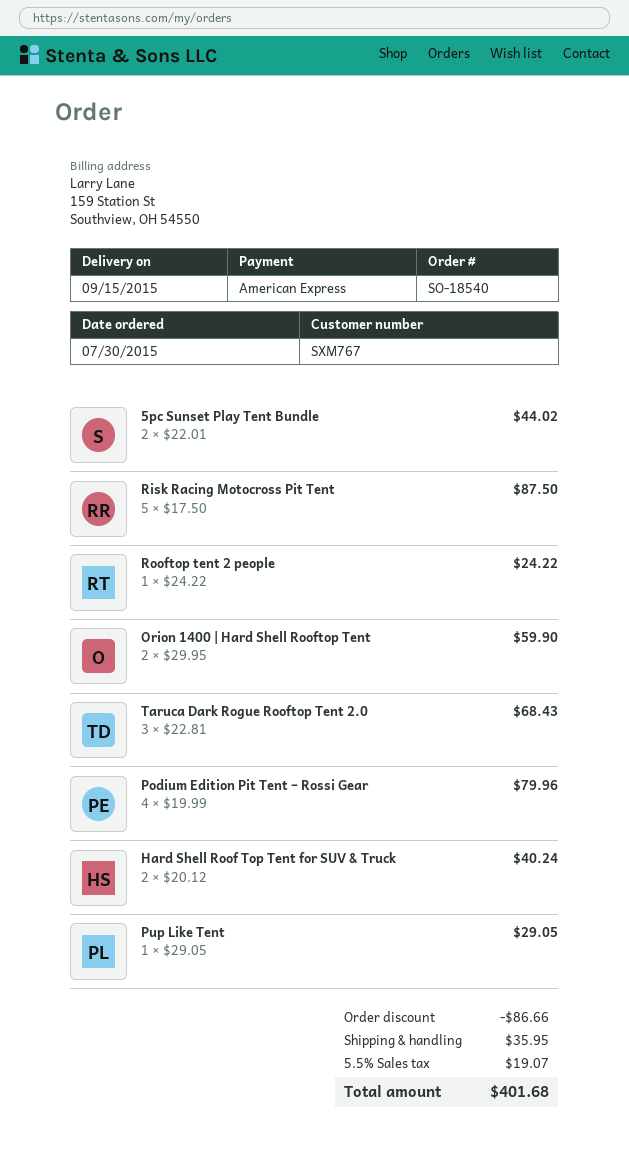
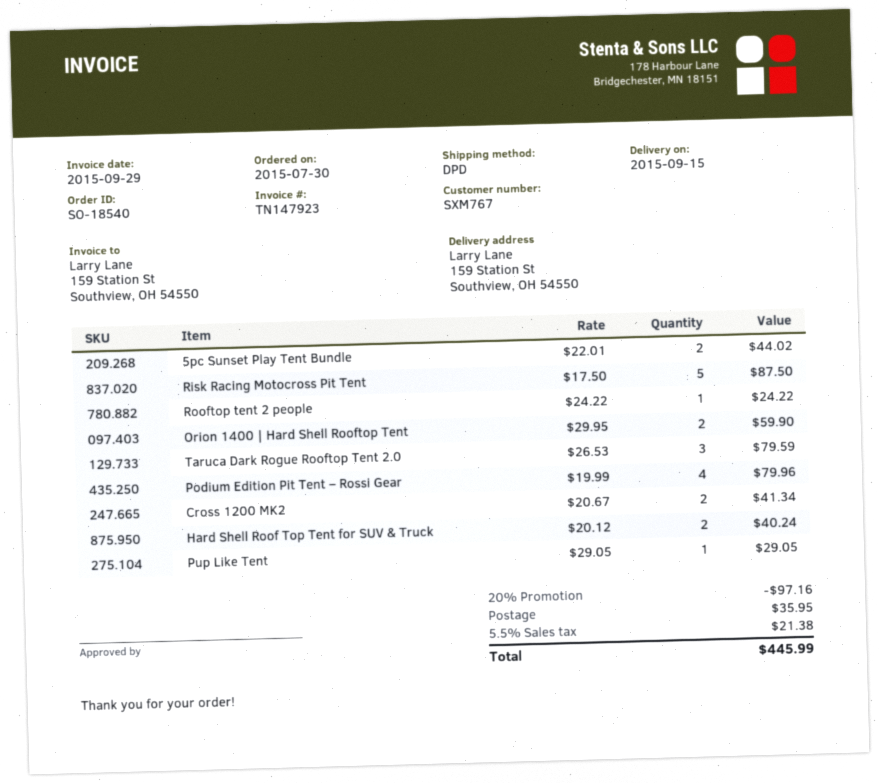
Taruca Dark Rogue Rooftop Tent 2.0: 3 x 22.81 = 68.43 -> 3 x 26.53 = 79.59
Cross 1200 MK2: none -> 2 x 20.67 = 41.34
discount: 86.66 -> 97.16
tax: 5.5% = 19.07 -> 5.5% = 21.38
total: 401.68 -> 445.99

